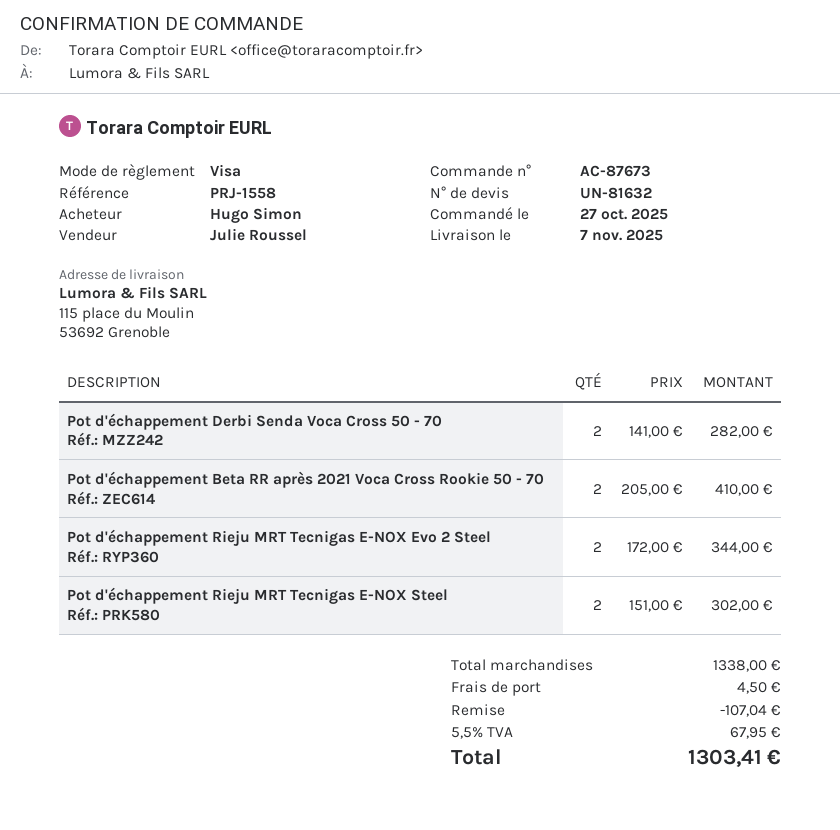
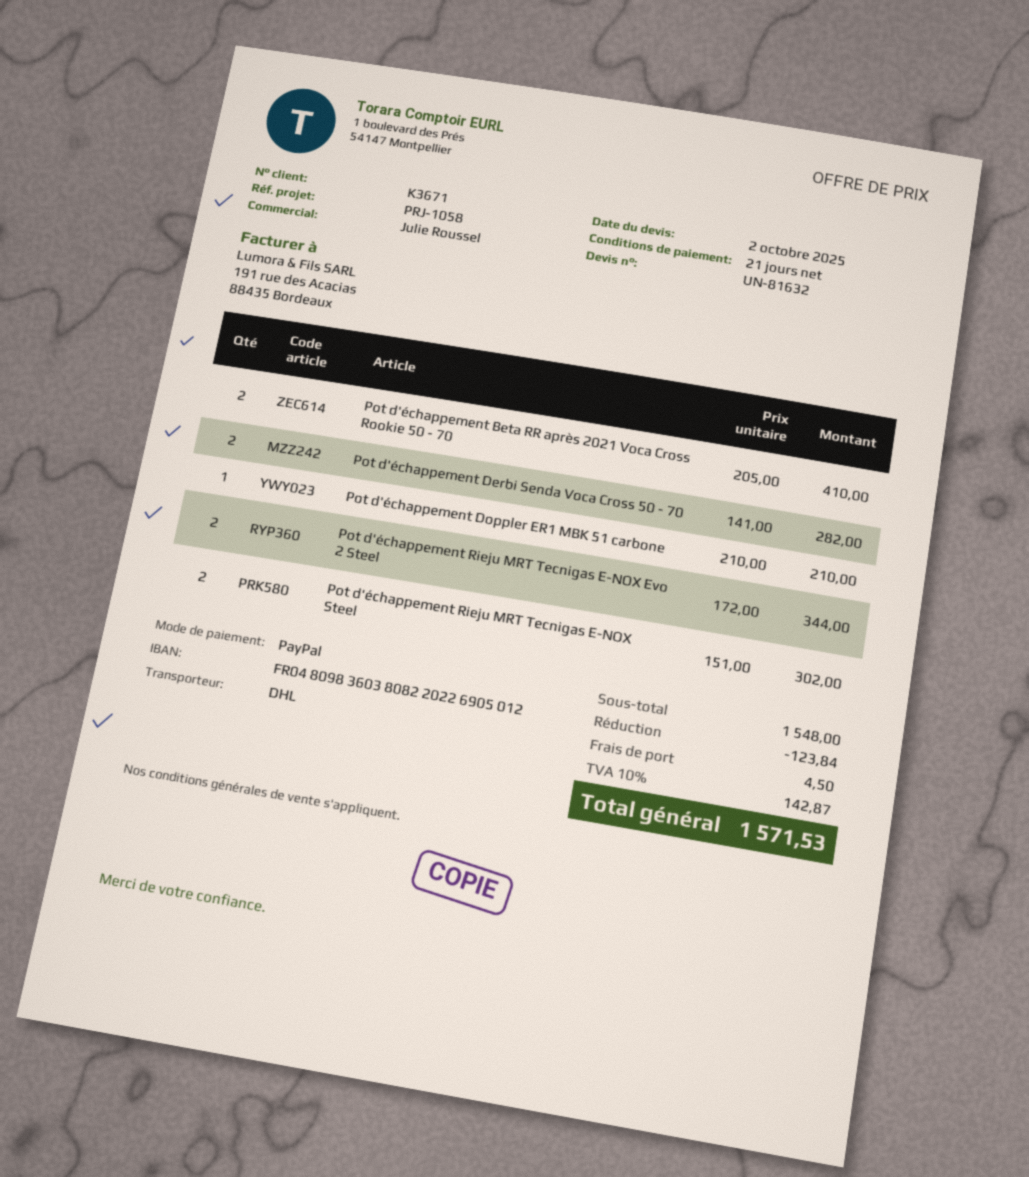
reference: PRJ-1558 -> PRJ-1058
payment method: Visa -> PayPal
Pot d'échappement Doppler ER1 MBK 51 carbone: none -> 1 x 210.00 = 210.00
subtotal: 1338.00 -> 1548.00
discount: 107.04 -> 123.84
tax: 5.5% = 67.95 -> 10% = 142.87
total: 1303.41 -> 1571.53

